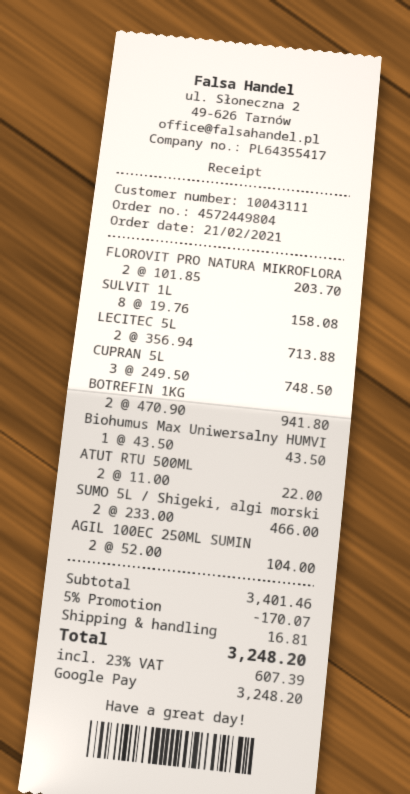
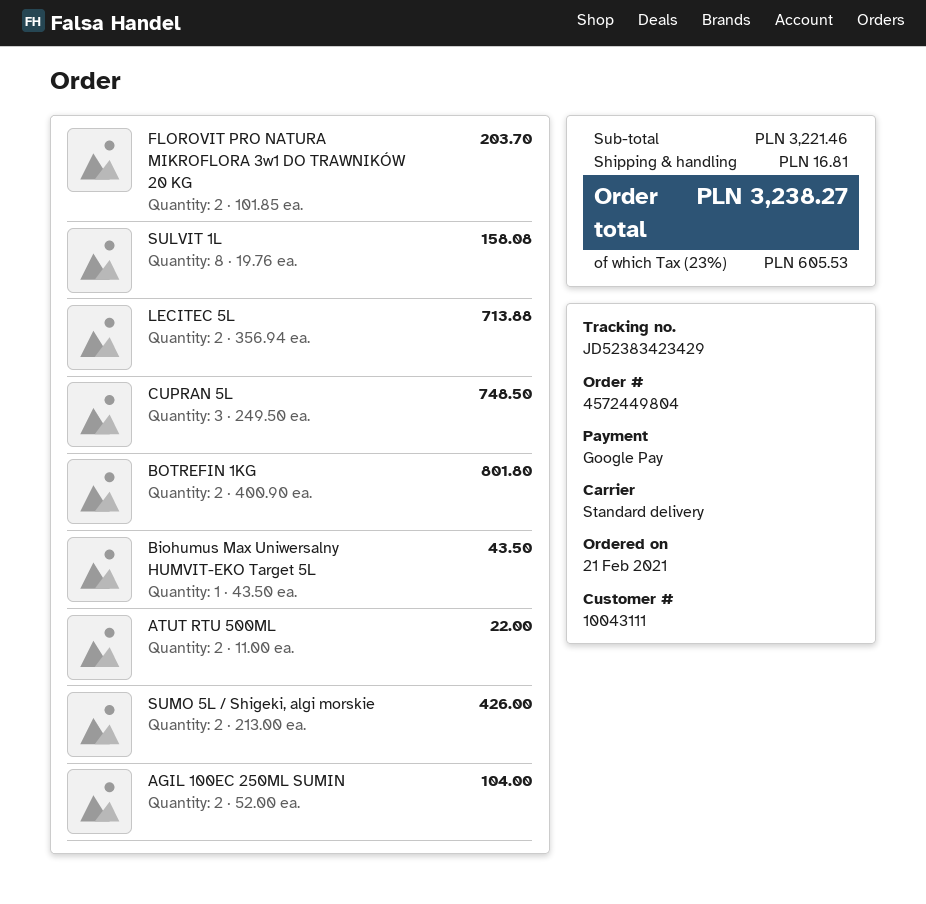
BOTREFIN 1KG: 2 x 470.90 = 941.80 -> 2 x 400.90 = 801.80
SUMO 5L / Shigeki, algi morski: 2 x 233.00 = 466.00 -> 2 x 213.00 = 426.00
subtotal: 3401.46 -> 3221.46
discount: 5% = 170.07 -> none
tax: 23% = 607.39 -> 23% = 605.53
total: 3248.20 -> 3238.27

